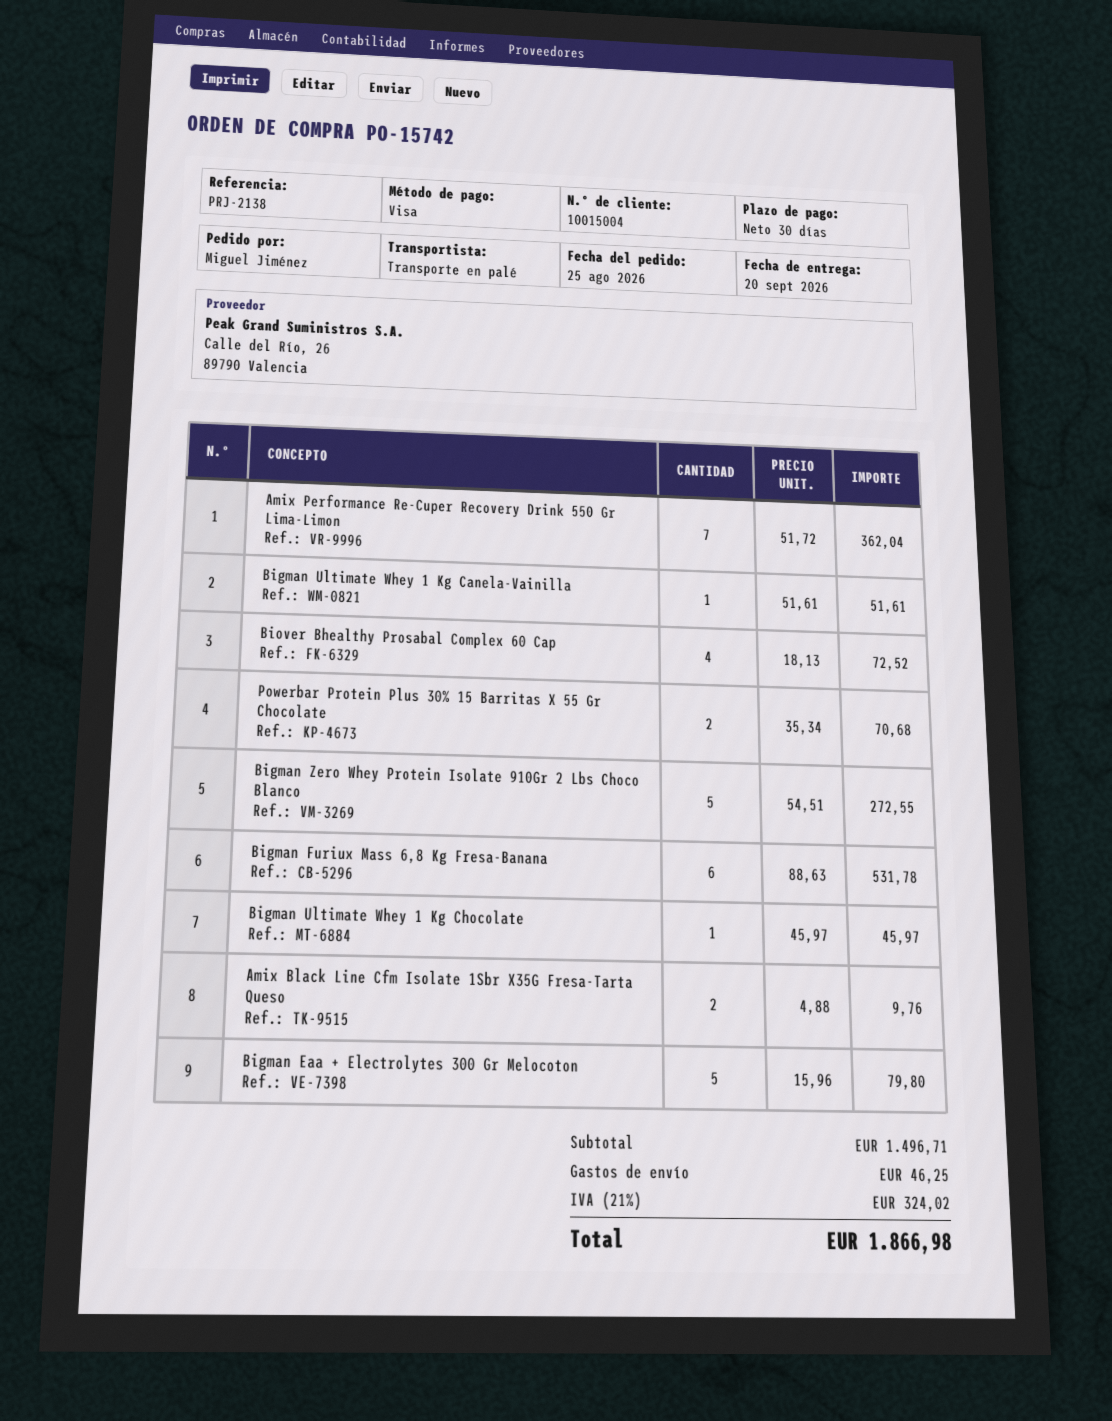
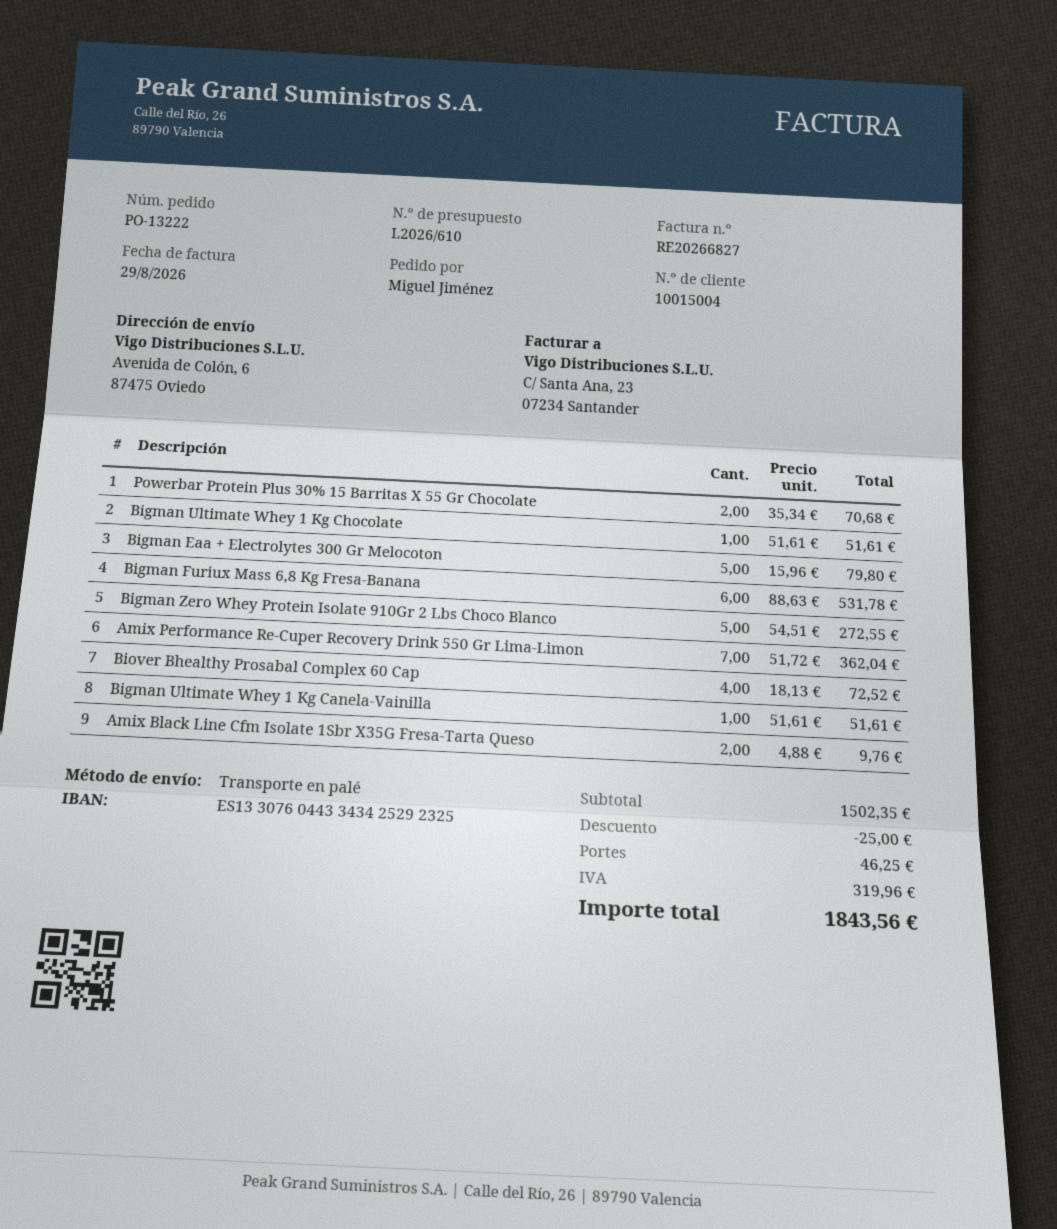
order number: PO-15742 -> PO-13222
Bigman Ultimate Whey 1 Kg Chocolate: 1 x 45.97 = 45.97 -> 1 x 51.61 = 51.61
subtotal: 1496.71 -> 1502.35
discount: none -> 25.00
tax: 324.02 -> 319.96
total: 1866.98 -> 1843.56

